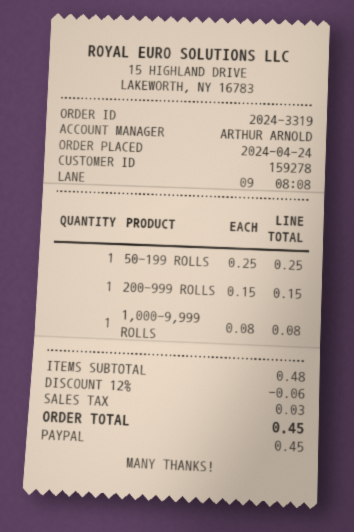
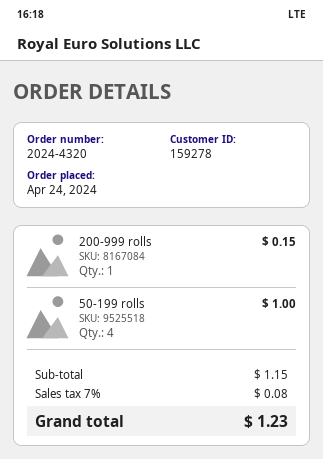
order number: 2024-3319 -> 2024-4320
50-199 ROLLS: 1 for 0.25 -> 4 for 1.00
1,000-9,999 ROLLS: 1 for 0.08 -> none
subtotal: 0.48 -> 1.15
discount: 12% = 0.06 -> none
tax: 0.03 -> 0.08
total: 0.45 -> 1.23

